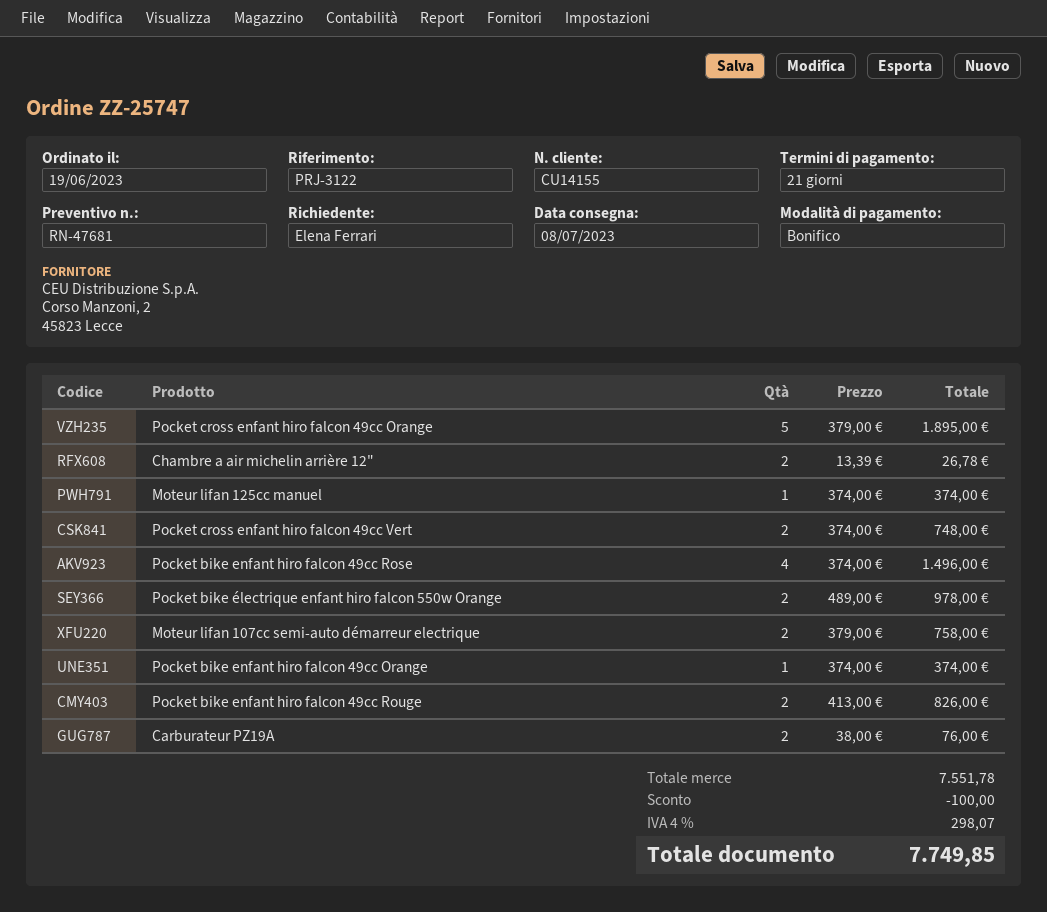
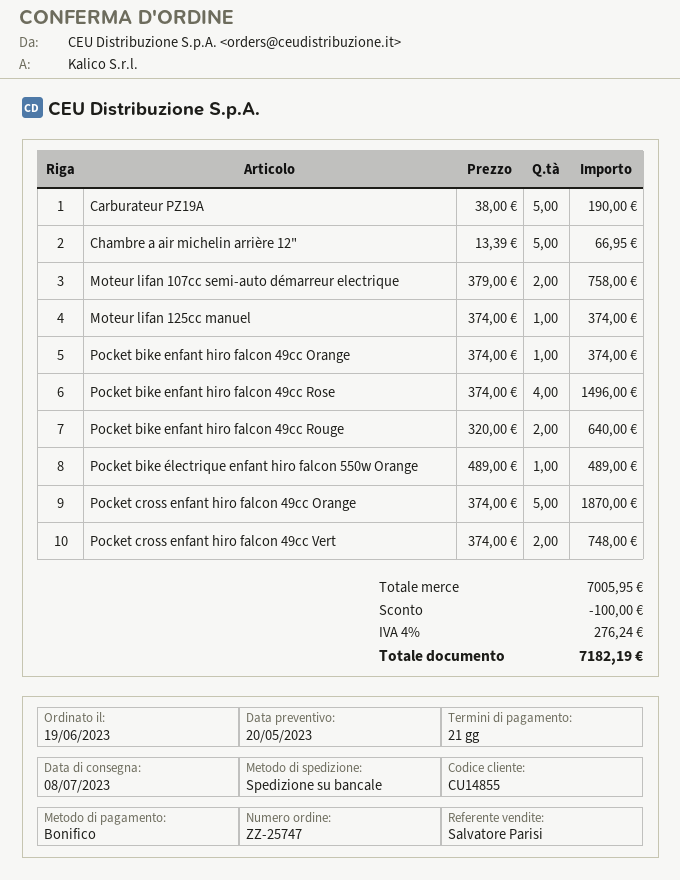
customer number: CU14155 -> CU14855
Pocket cross enfant hiro falcon 49cc Orange: 5 x 379.00 = 1895.00 -> 5 x 374.00 = 1870.00
Chambre a air michelin arrière 12": 2 x 13.39 = 26.78 -> 5 x 13.39 = 66.95
Pocket bike électrique enfant hiro falcon 550w Orange: 2 x 489.00 = 978.00 -> 1 x 489.00 = 489.00
Pocket bike enfant hiro falcon 49cc Rouge: 2 x 413.00 = 826.00 -> 2 x 320.00 = 640.00
Carburateur PZ19A: 2 x 38.00 = 76.00 -> 5 x 38.00 = 190.00
subtotal: 7551.78 -> 7005.95
tax: 4% = 298.07 -> 4% = 276.24
total: 7749.85 -> 7182.19

